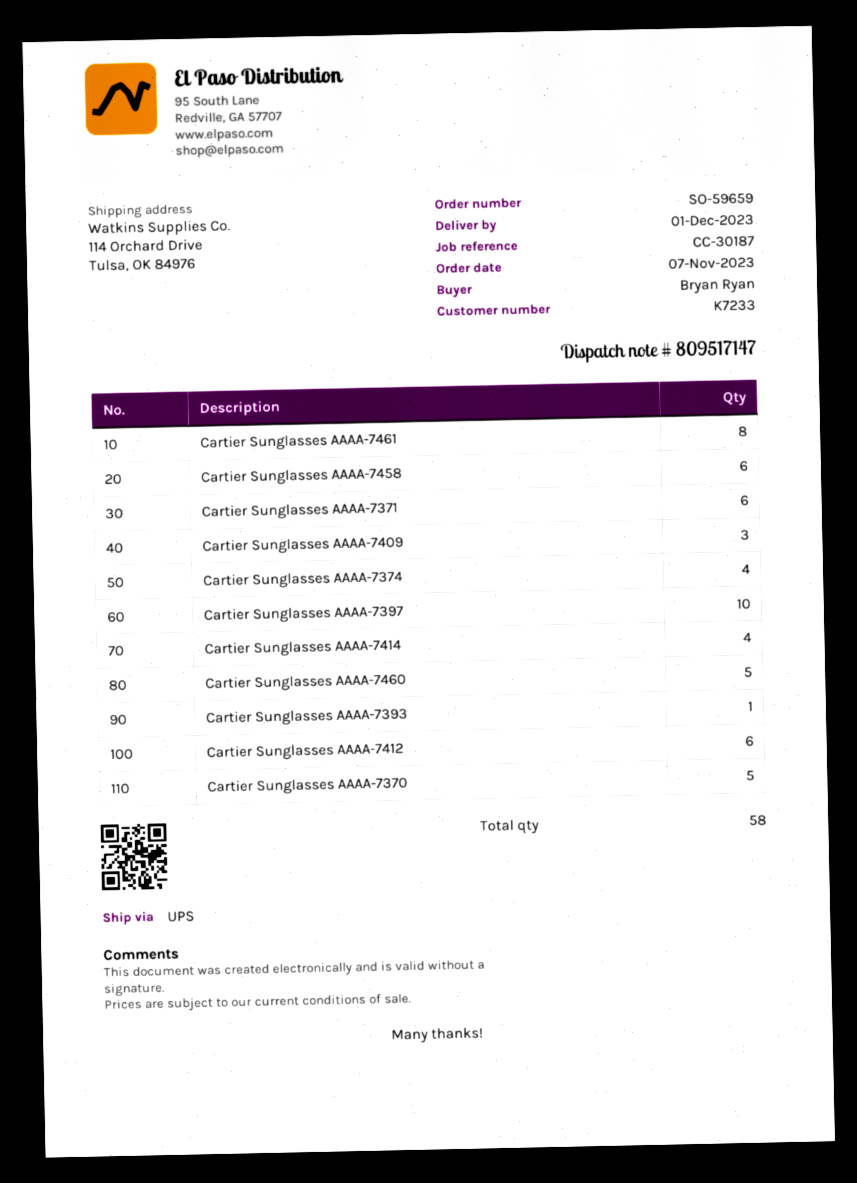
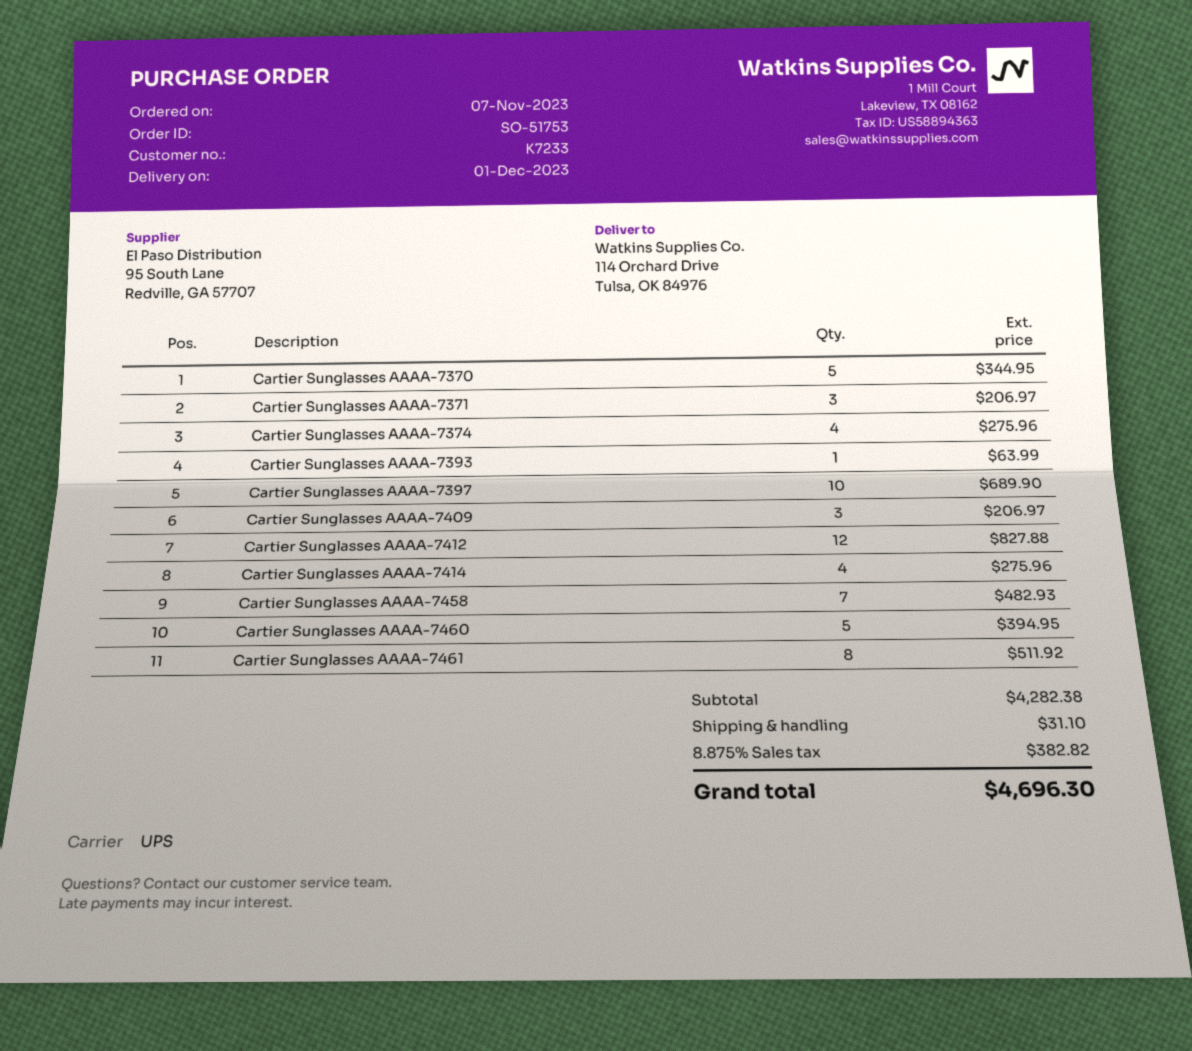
order number: SO-59659 -> SO-51753
Cartier Sunglasses AAAA-7458: 6 -> 7
Cartier Sunglasses AAAA-7371: 6 -> 3
Cartier Sunglasses AAAA-7412: 6 -> 12

